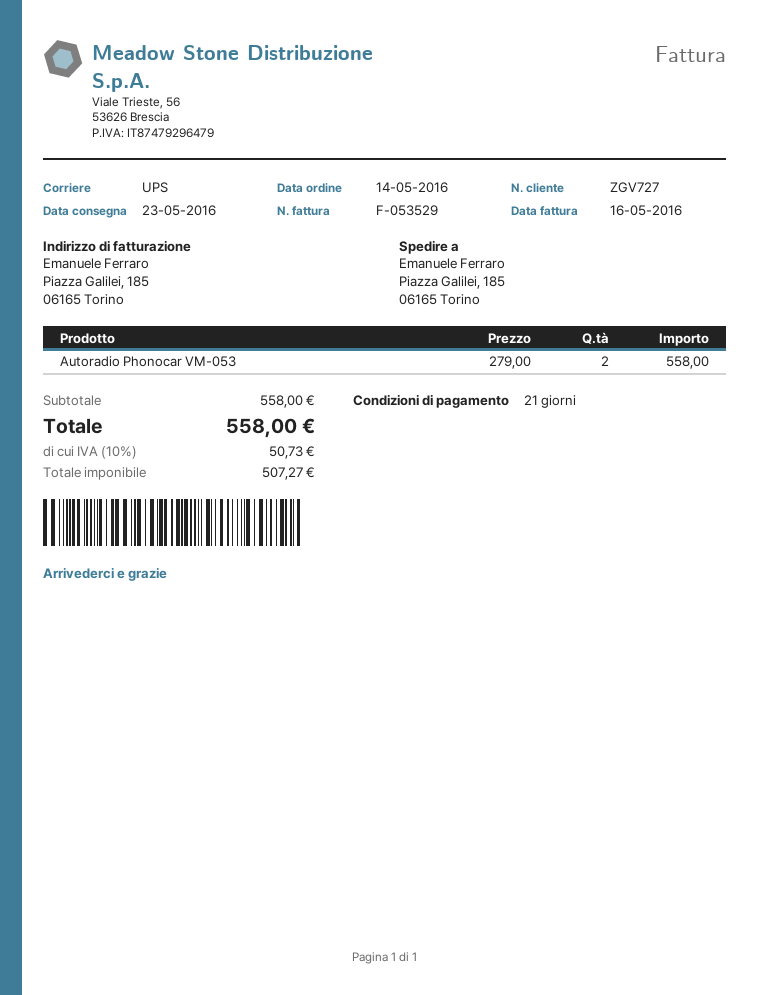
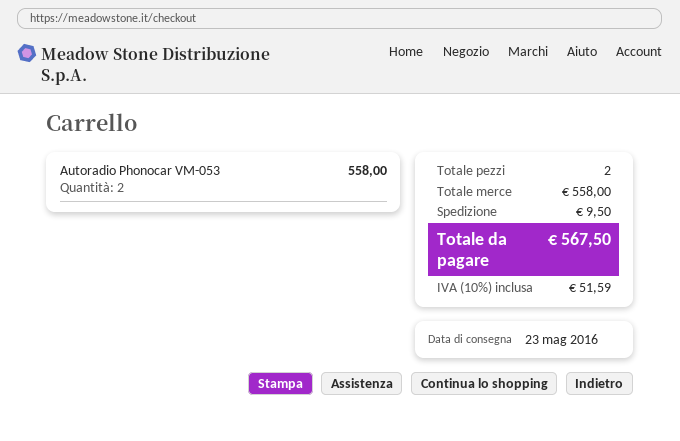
shipping: none -> 9.50
tax: 10% = 50.73 -> 10% = 51.59
total: 558.00 -> 567.50

